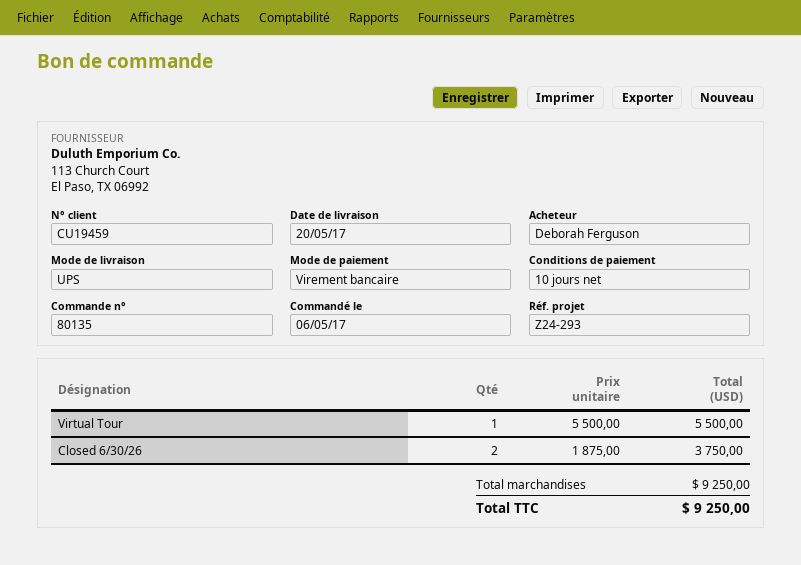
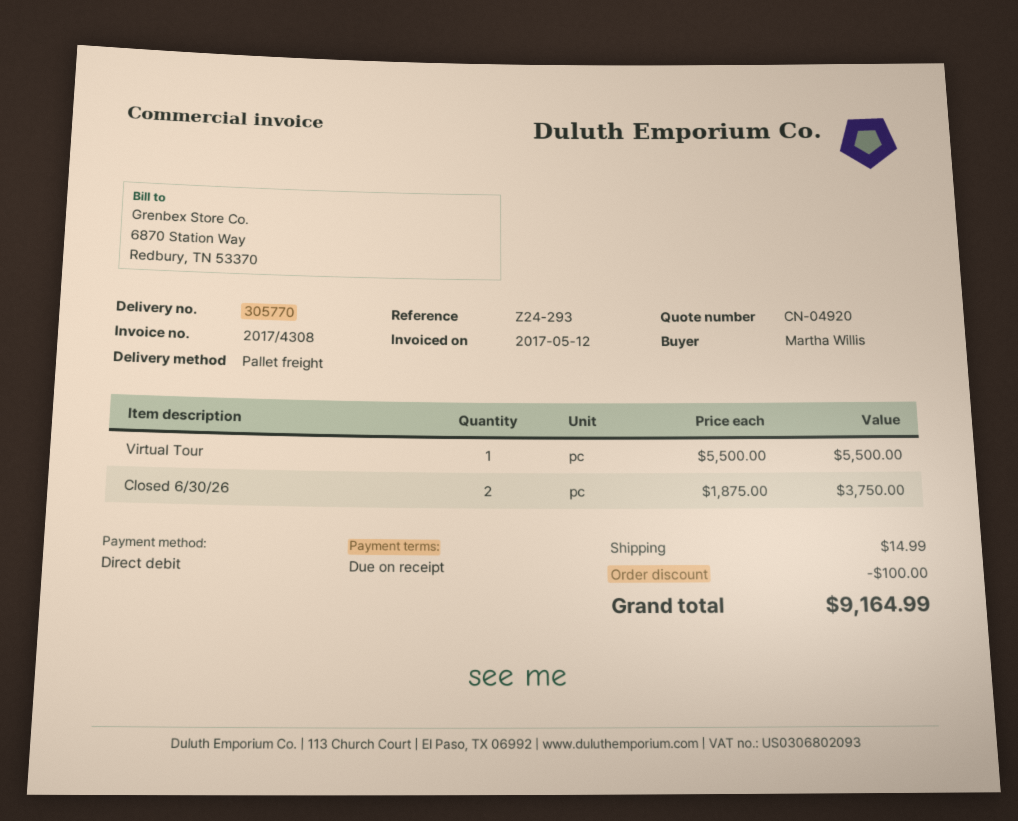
payment terms: 10 days -> on receipt
ordered by: Deborah Ferguson -> Martha Willis
payment method: bank transfer -> direct debit
shipping method: UPS -> pallet freight
discount: none -> 100.00
shipping: none -> 14.99
total: 9250.00 -> 9164.99

